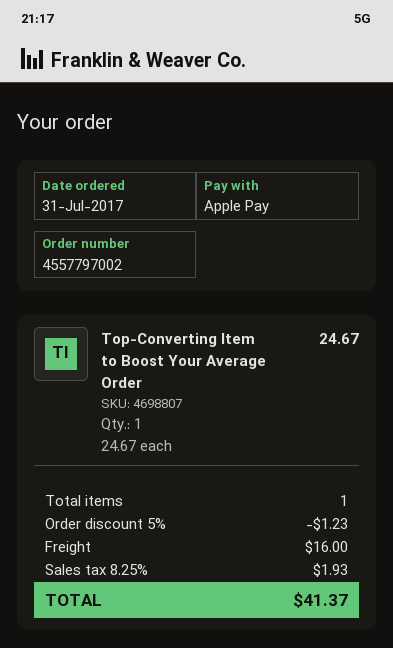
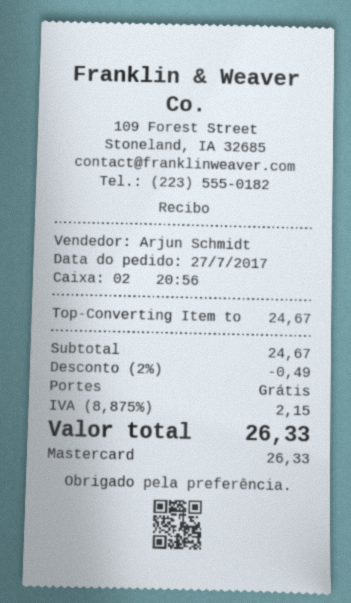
order date: 2017-07-31 -> 2017-07-27
payment method: Apple Pay -> Mastercard
discount: 5% = 1.23 -> 2% = 0.49
shipping: 16.00 -> 0.00
tax: 8.25% = 1.93 -> 8.875% = 2.15
total: 41.37 -> 26.33

